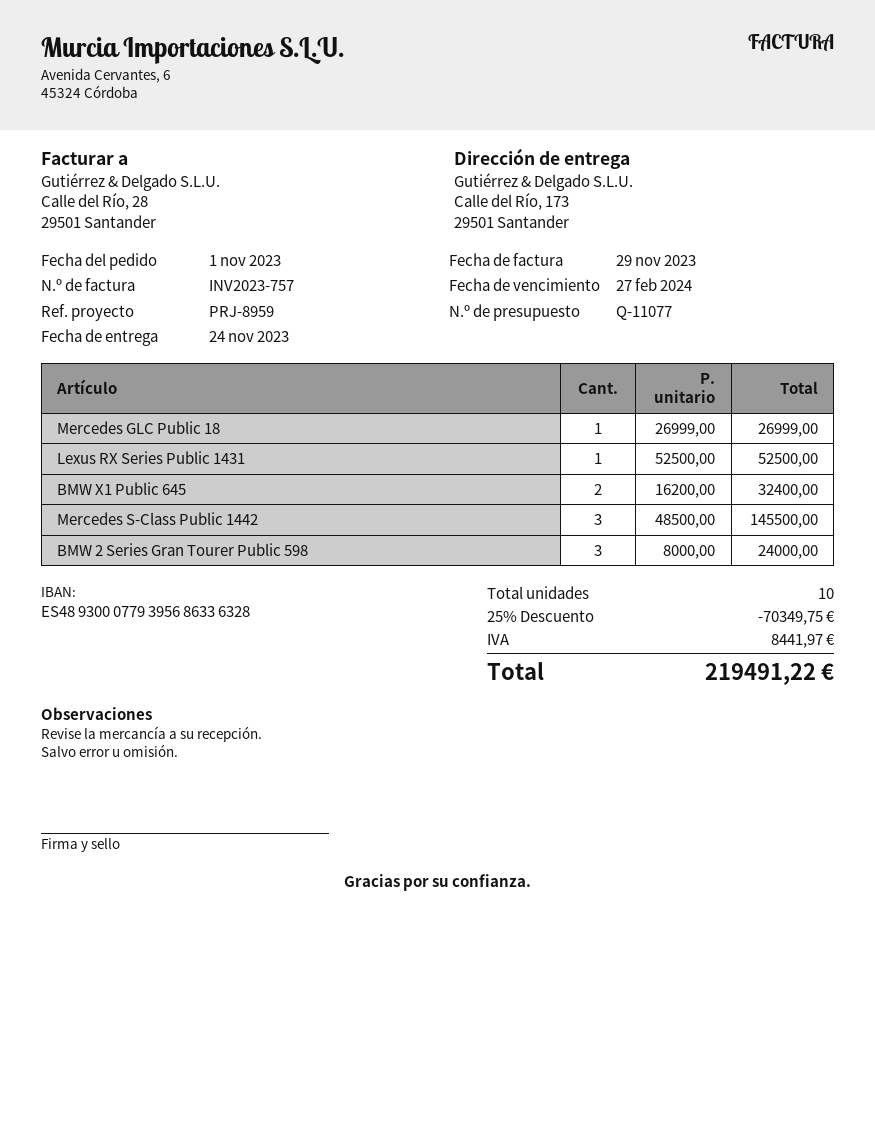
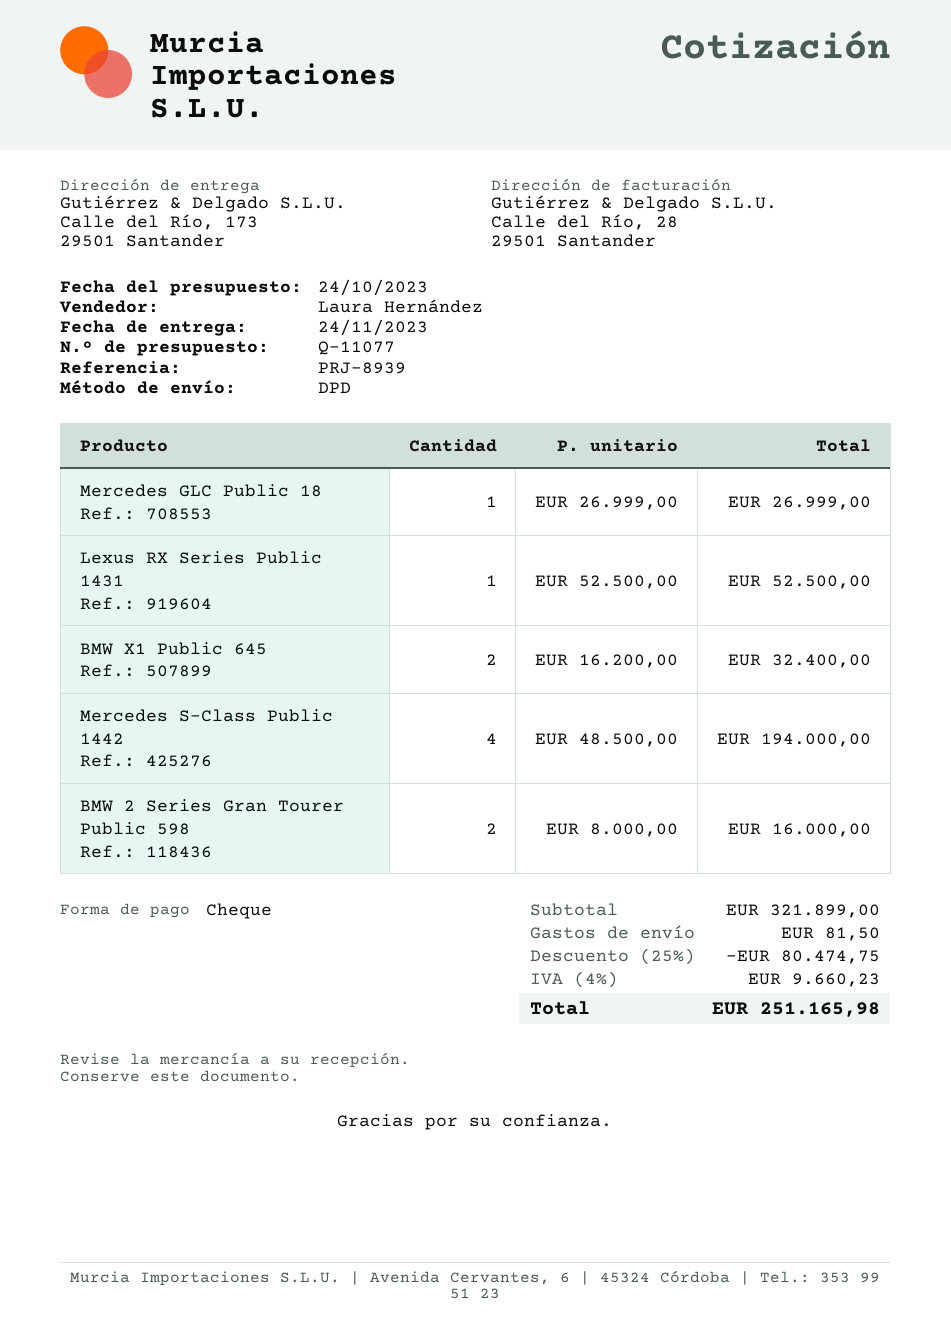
reference: PRJ-8959 -> PRJ-8939
Mercedes S-Class Public 1442: 3 x 48500.00 = 145500.00 -> 4 x 48500.00 = 194000.00
BMW 2 Series Gran Tourer Public 598: 3 x 8000.00 = 24000.00 -> 2 x 8000.00 = 16000.00
discount: 25% = 70349.75 -> 25% = 80474.75
shipping: none -> 81.50
tax: 8441.97 -> 9660.23
total: 219491.22 -> 251165.98

